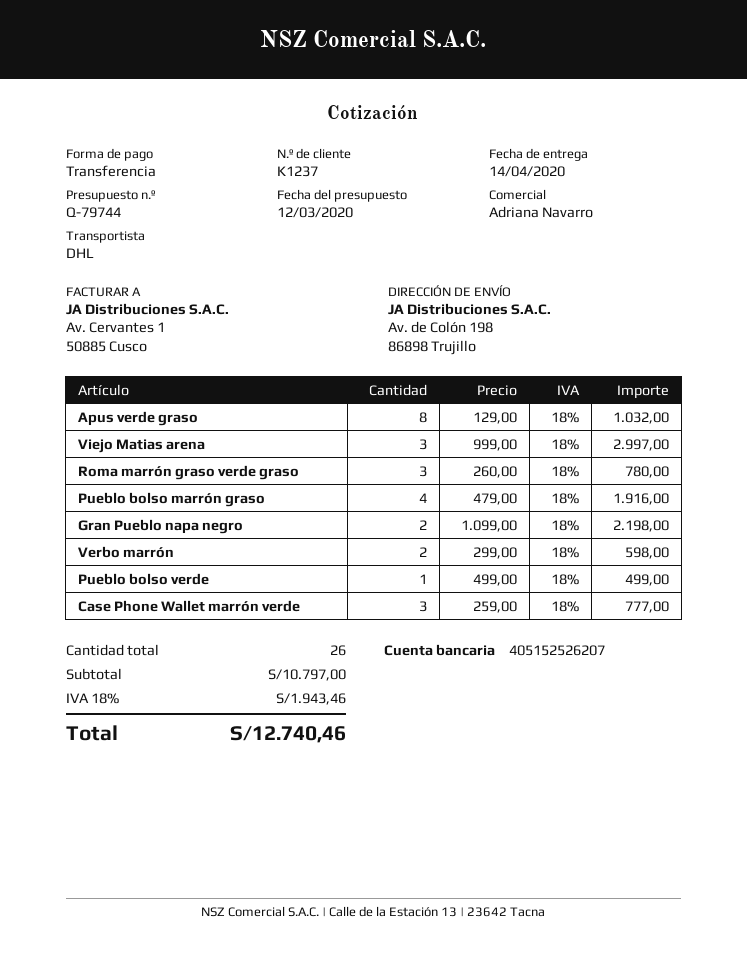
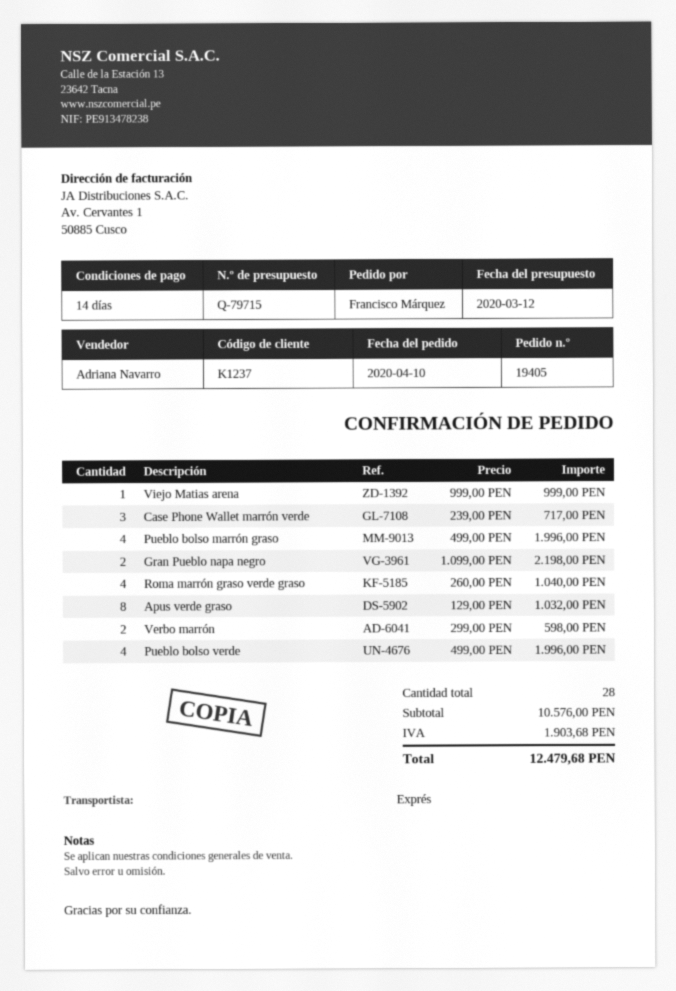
quote number: Q-79744 -> Q-79715
shipping method: DHL -> express
Viejo Matias arena: 3 x 999.00 = 2997.00 -> 1 x 999.00 = 999.00
Roma marrón graso verde graso: 3 x 260.00 = 780.00 -> 4 x 260.00 = 1040.00
Pueblo bolso marrón graso: 4 x 479.00 = 1916.00 -> 4 x 499.00 = 1996.00
Pueblo bolso verde: 1 x 499.00 = 499.00 -> 4 x 499.00 = 1996.00
Case Phone Wallet marrón verde: 3 x 259.00 = 777.00 -> 3 x 239.00 = 717.00
total quantity: 26 -> 28
subtotal: 10797.00 -> 10576.00
tax: 1943.46 -> 1903.68
total: 12740.46 -> 12479.68

